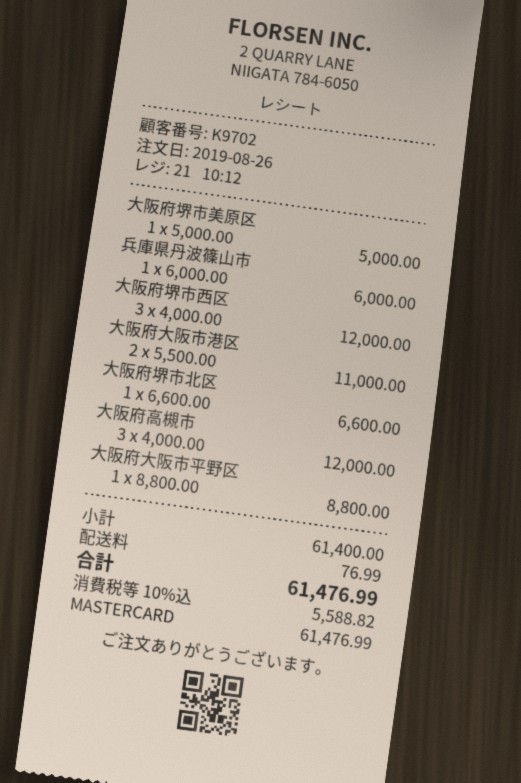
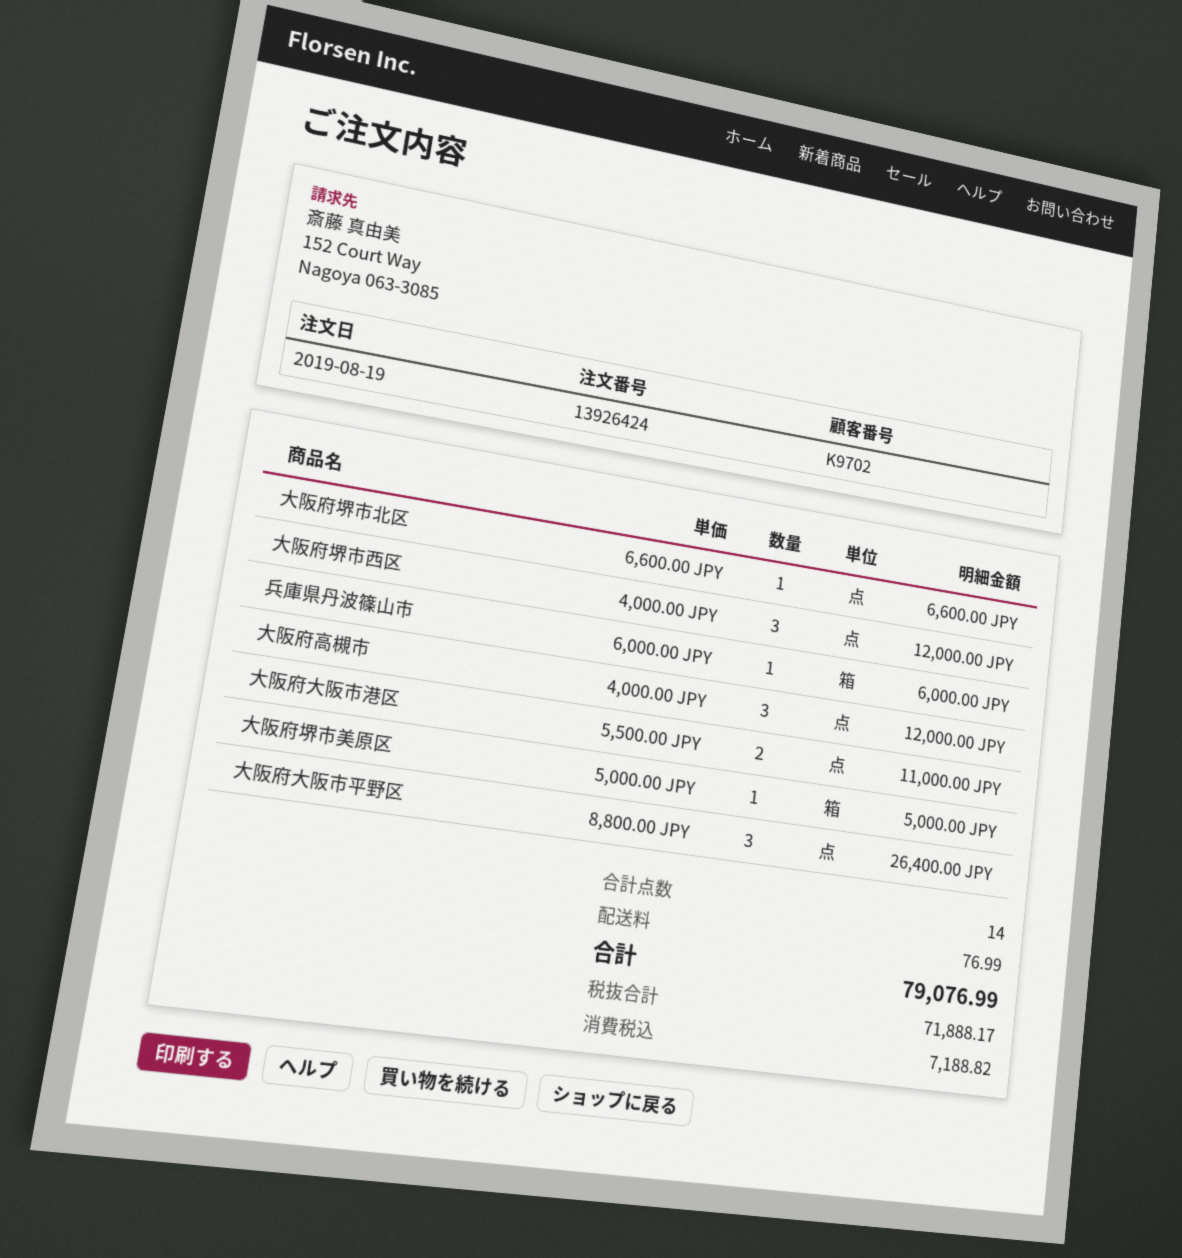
order date: 2019-08-26 -> 2019-08-19
大阪府大阪市平野区: 1 x 8800.00 = 8800.00 -> 3 x 8800.00 = 26400.00
tax: 5588.82 -> 7188.82
total: 61476.99 -> 79076.99

